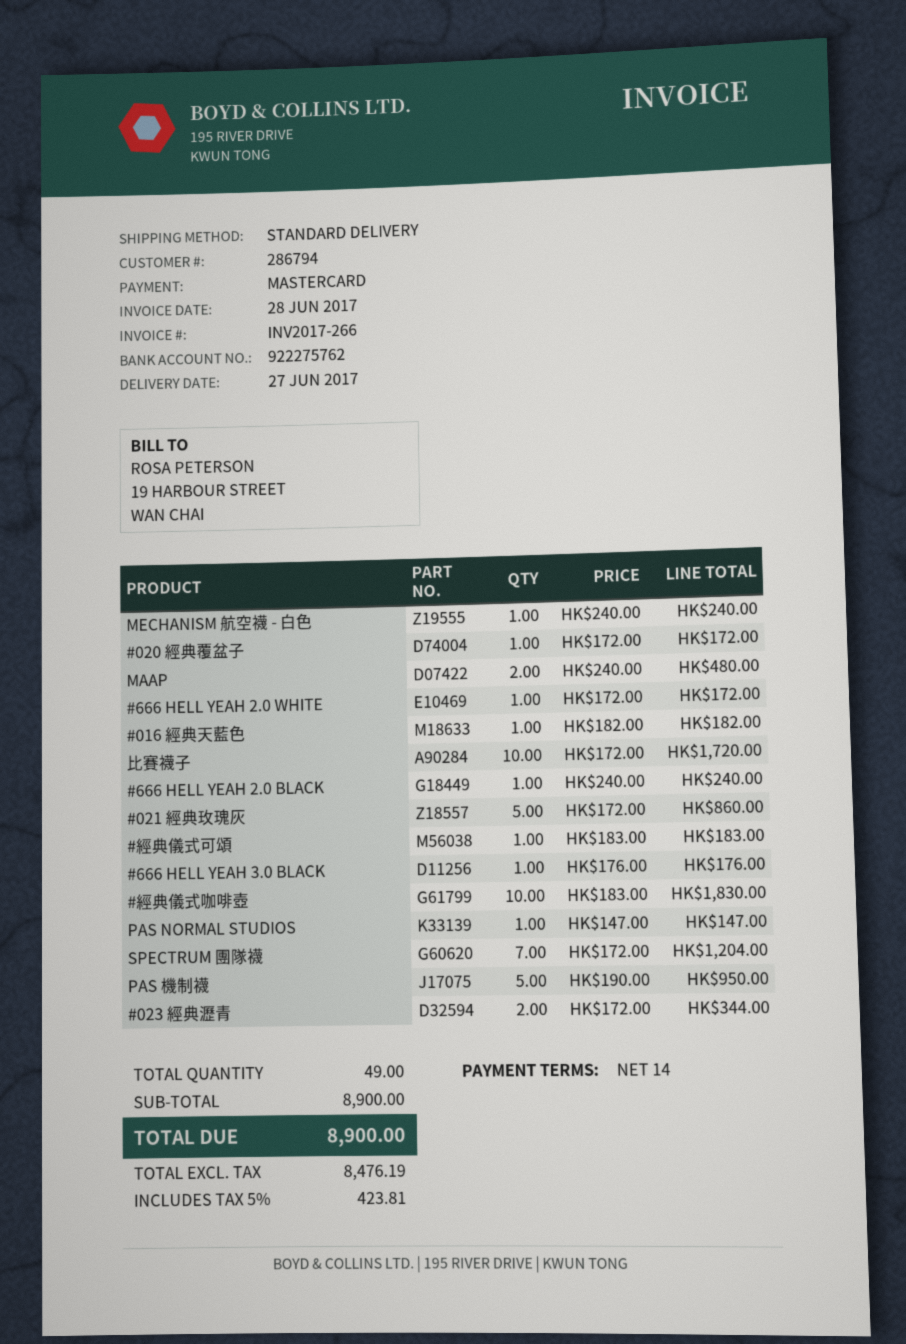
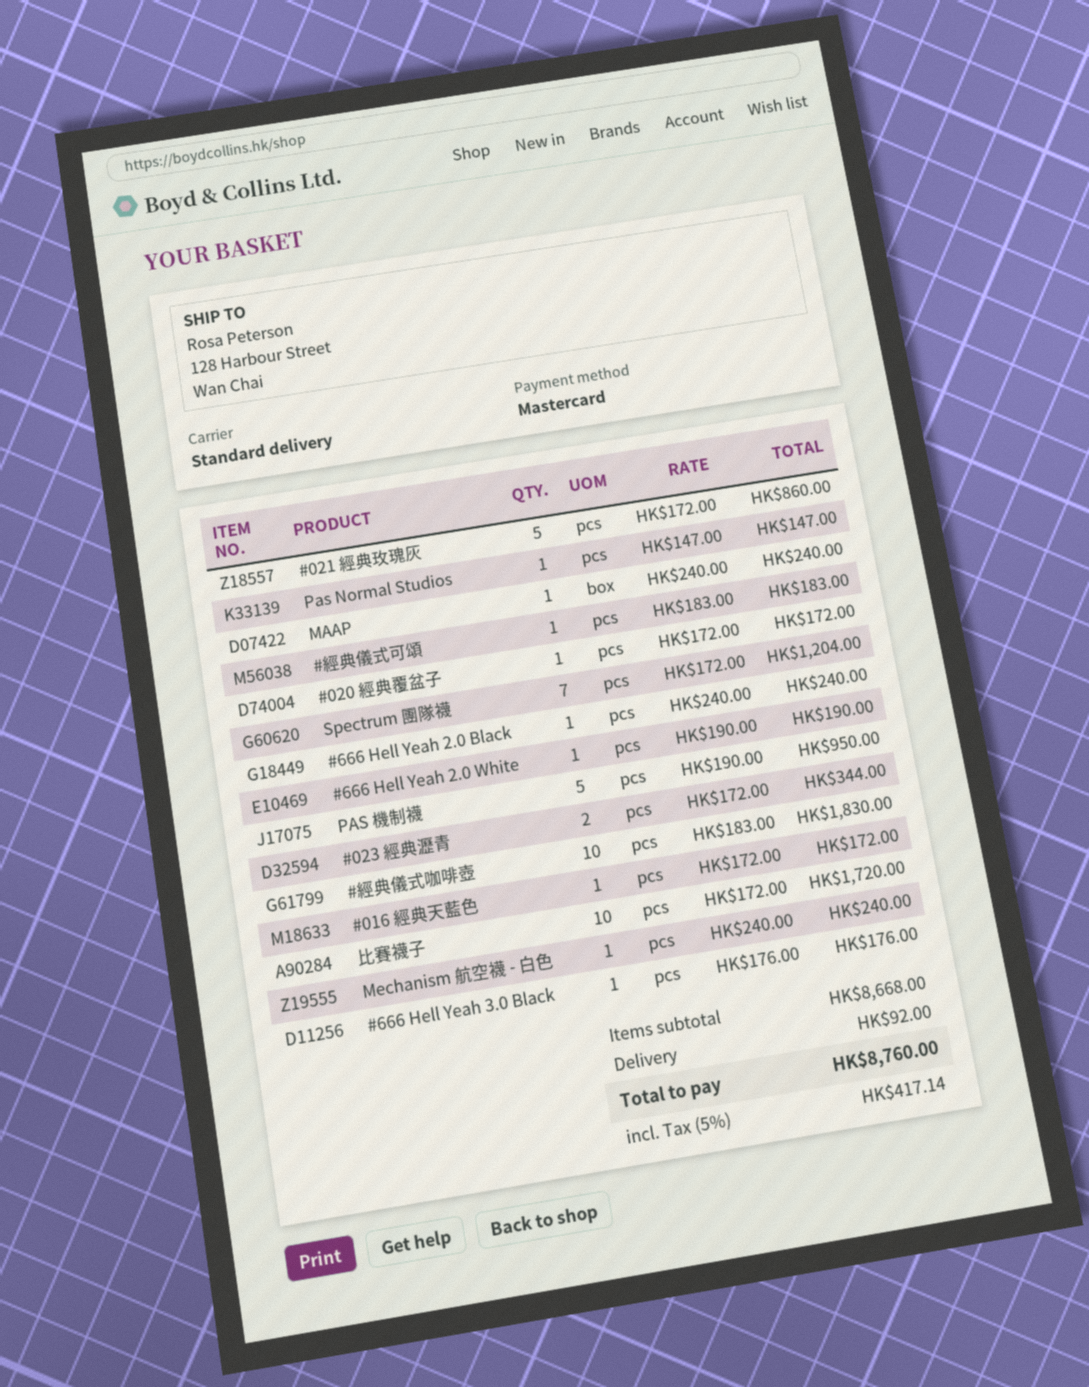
MAAP: 2 x 240.00 = 480.00 -> 1 x 240.00 = 240.00
#666 HELL YEAH 2.0 WHITE: 1 x 172.00 = 172.00 -> 1 x 190.00 = 190.00
#016 經典天藍色: 1 x 182.00 = 182.00 -> 1 x 172.00 = 172.00
subtotal: 8900.00 -> 8668.00
shipping: none -> 92.00
tax: 5% = 423.81 -> 5% = 417.14
total: 8900.00 -> 8760.00

